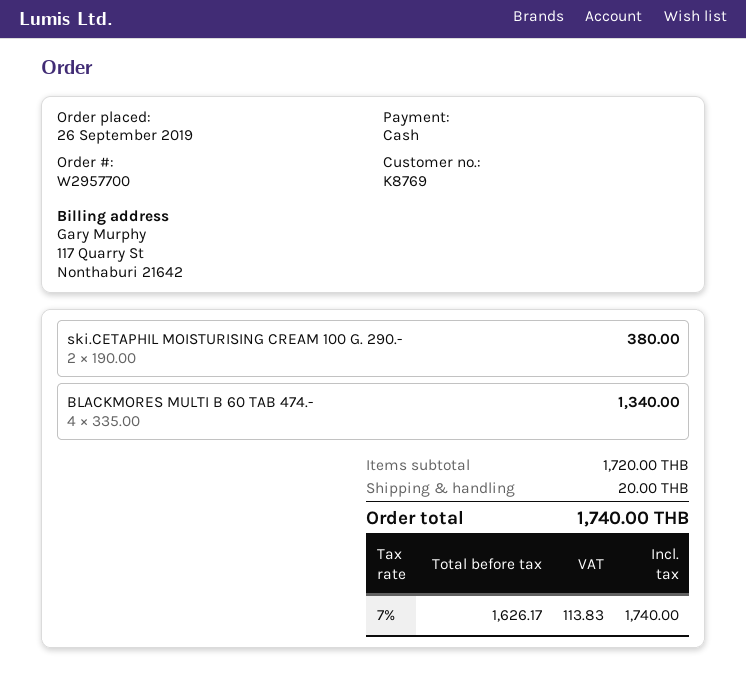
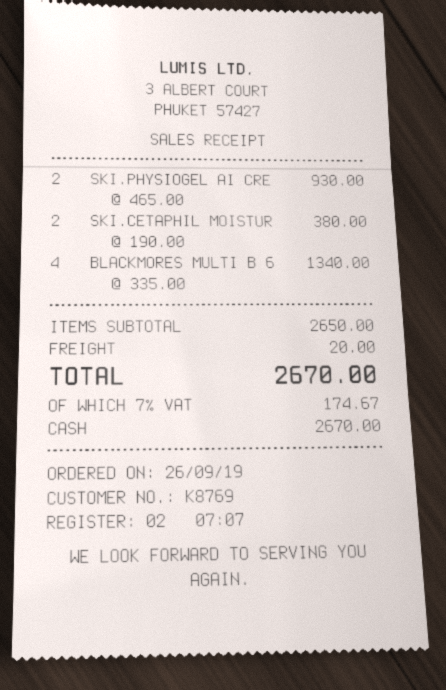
SKI.PHYSIOGEL AI CRE: none -> 2 x 465.00 = 930.00
subtotal: 1720.00 -> 2650.00
tax: 7% = 113.83 -> 7% = 174.67
total: 1740.00 -> 2670.00

